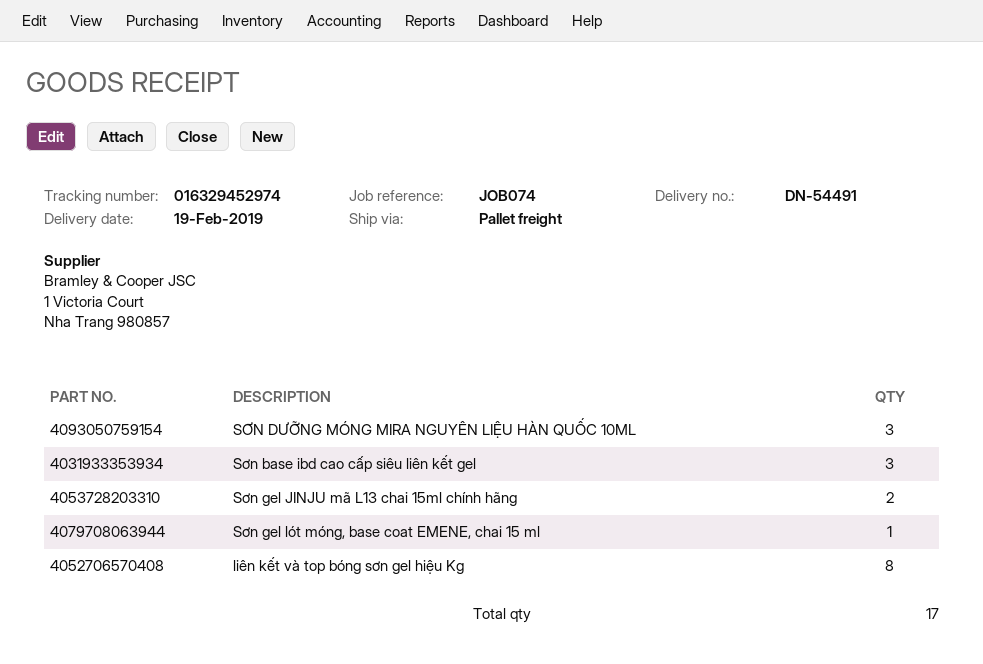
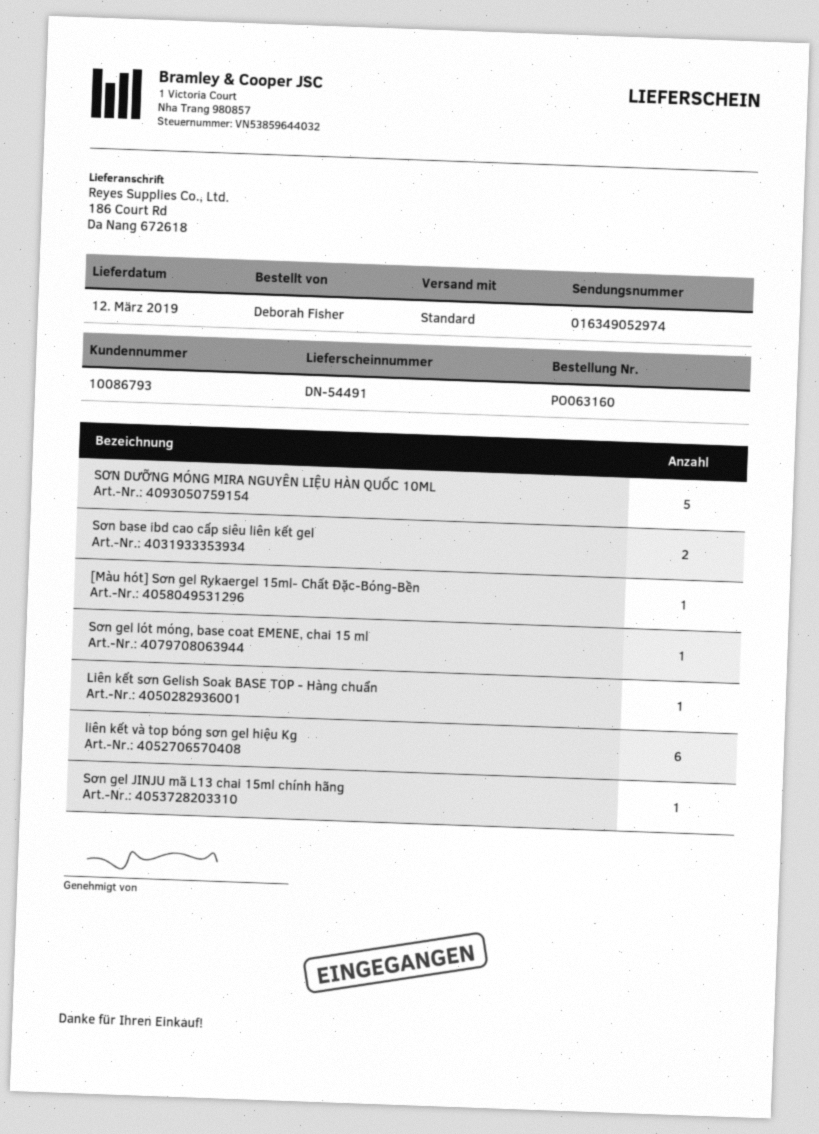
delivery date: 2019-02-19 -> 2019-03-12
shipping method: pallet freight -> standard
tracking number: 016329452974 -> 016349052974
SƠN DƯỠNG MÓNG MIRA NGUYÊN LIỆU HÀN QUỐC 10ML: 3 -> 5
Sơn base ibd cao cấp siêu liên kết gel: 3 -> 2
Sơn gel JINJU mã L13 chai 15ml chính hãng: 2 -> 1
liên kết và top bóng sơn gel hiệu Kg: 8 -> 6
[Màu hót] Sơn gel Rykaergel 15ml- Chất Đặc-Bóng-Bền: none -> 1
Liên kết sơn Gelish Soak BASE TOP - Hàng chuẩn: none -> 1

